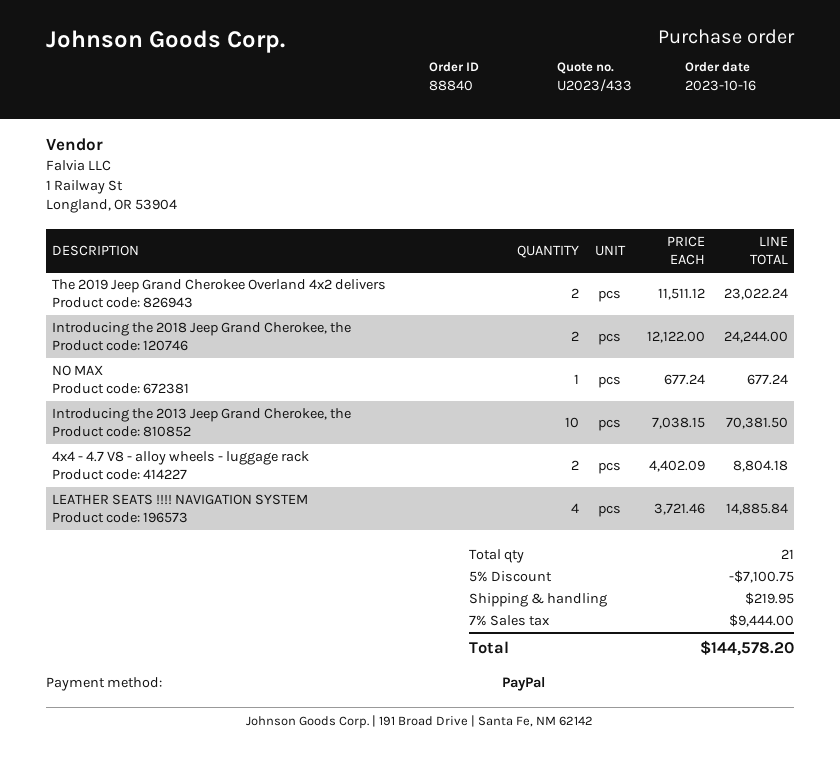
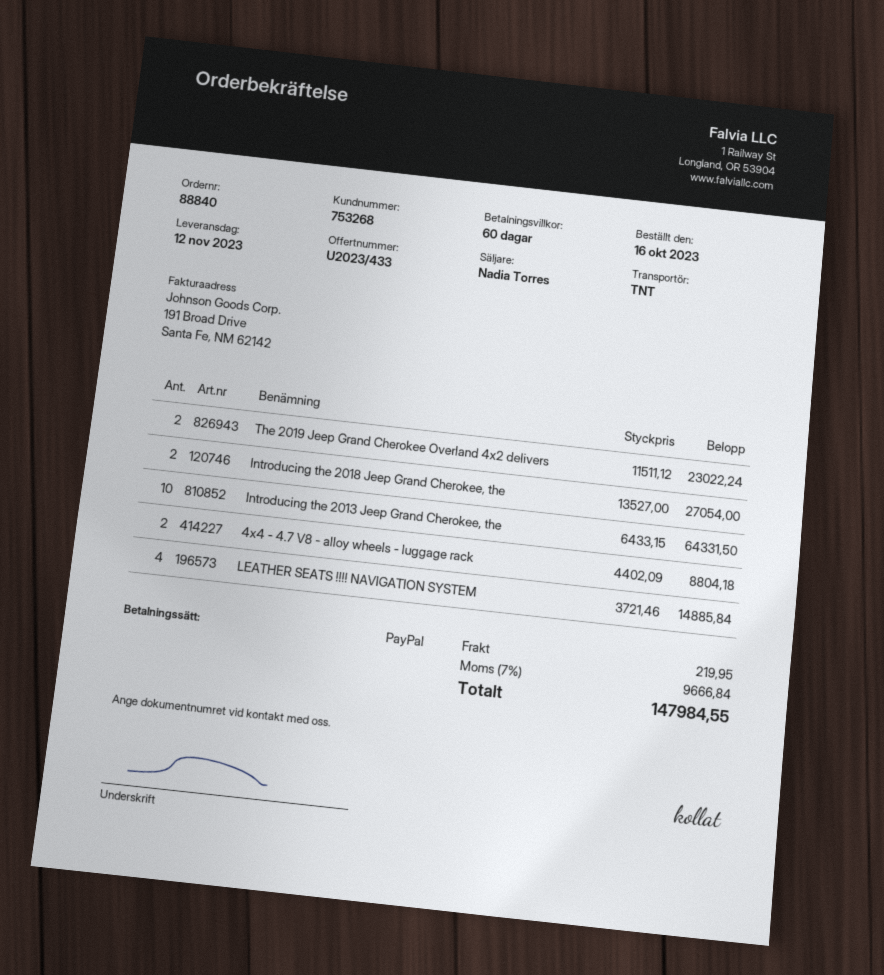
Introducing the 2018 Jeep Grand Cherokee, the: 2 x 12122.00 = 24244.00 -> 2 x 13527.00 = 27054.00
NO MAX: 1 x 677.24 = 677.24 -> none
Introducing the 2013 Jeep Grand Cherokee, the: 10 x 7038.15 = 70381.50 -> 10 x 6433.15 = 64331.50
discount: 5% = 7100.75 -> none
tax: 7% = 9444.00 -> 7% = 9666.84
total: 144578.20 -> 147984.55

